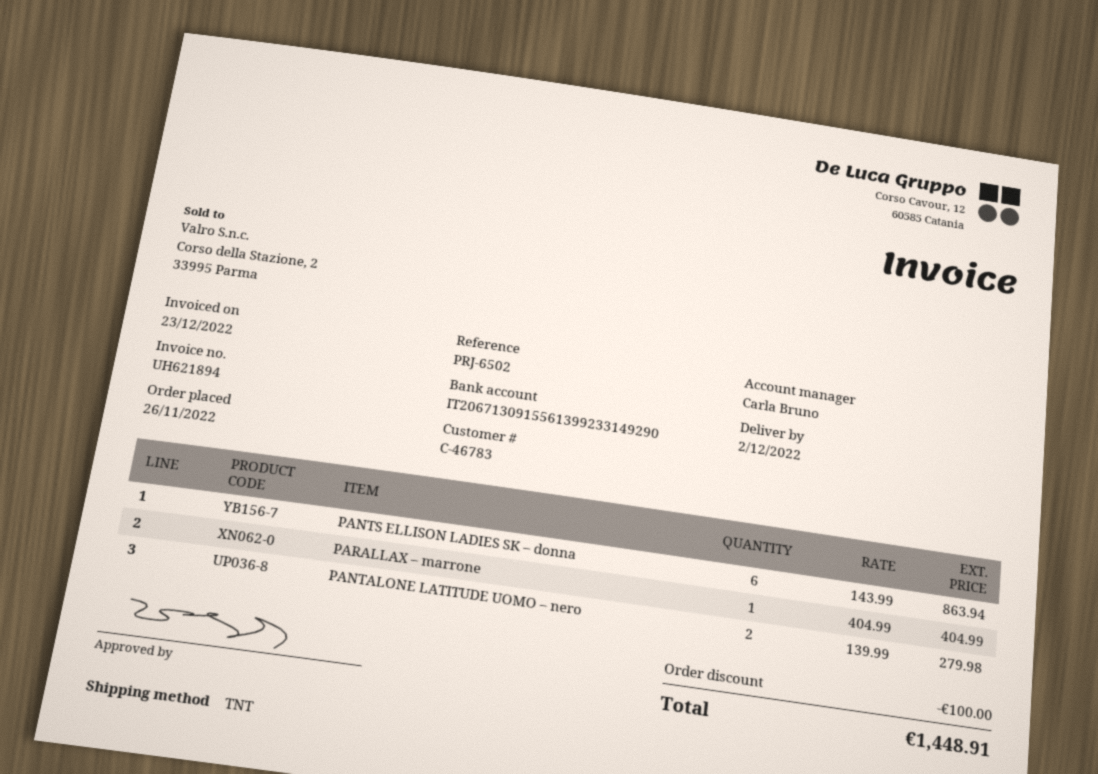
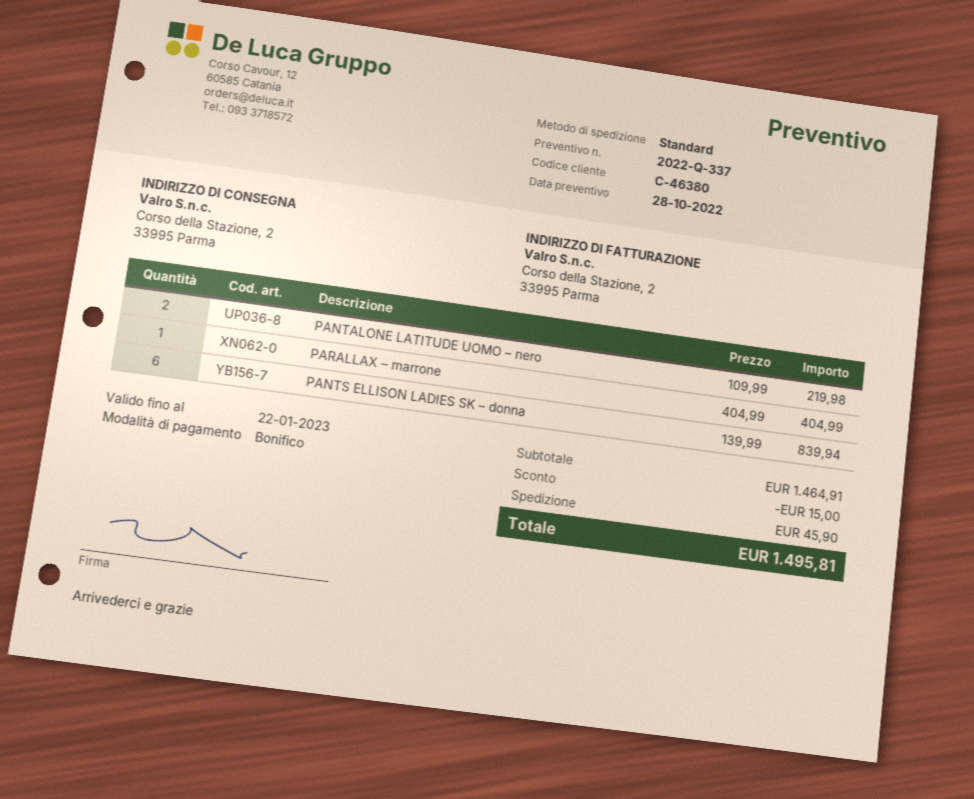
customer number: C-46783 -> C-46380
shipping method: TNT -> standard
PANTS ELLISON LADIES SK – donna: 6 x 143.99 = 863.94 -> 6 x 139.99 = 839.94
PANTALONE LATITUDE UOMO – nero: 2 x 139.99 = 279.98 -> 2 x 109.99 = 219.98
discount: 100.00 -> 15.00
shipping: none -> 45.90
total: 1448.91 -> 1495.81

